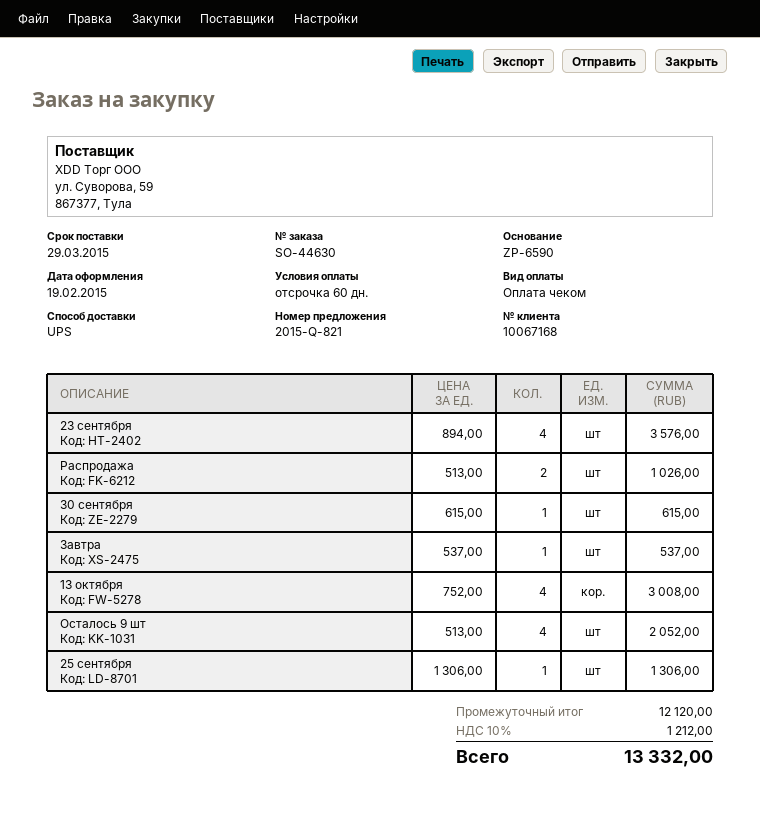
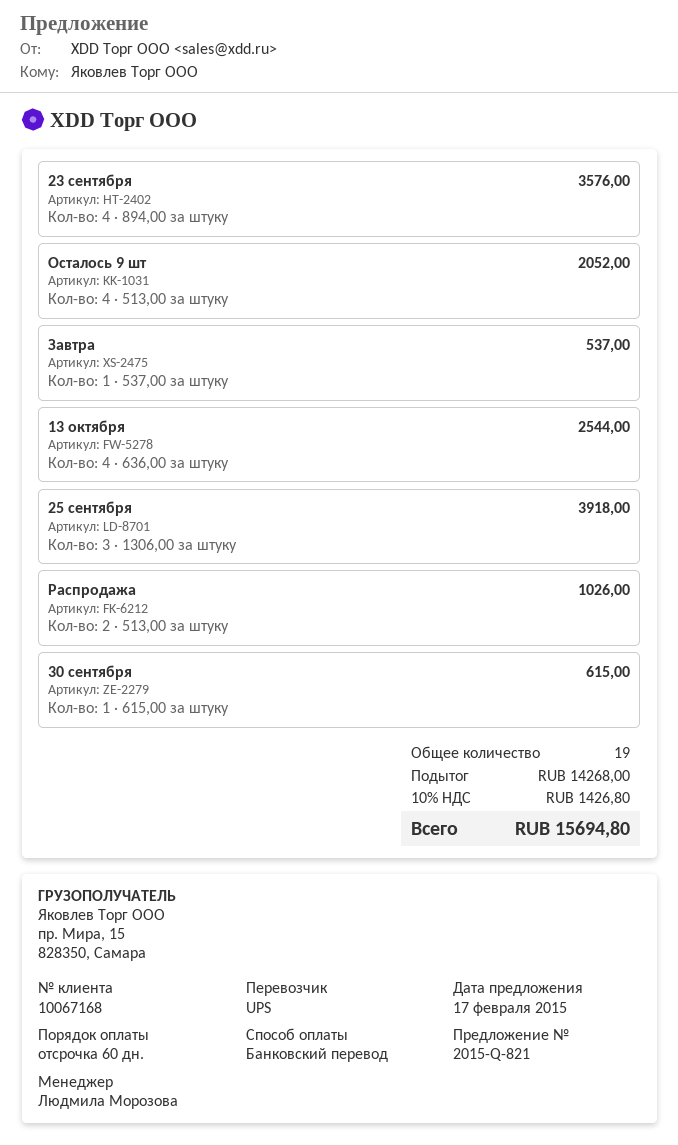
payment method: cheque -> bank transfer
13 октября: 4 x 752.00 = 3008.00 -> 4 x 636.00 = 2544.00
25 сентября: 1 x 1306.00 = 1306.00 -> 3 x 1306.00 = 3918.00
subtotal: 12120.00 -> 14268.00
tax: 10% = 1212.00 -> 10% = 1426.80
total: 13332.00 -> 15694.80

